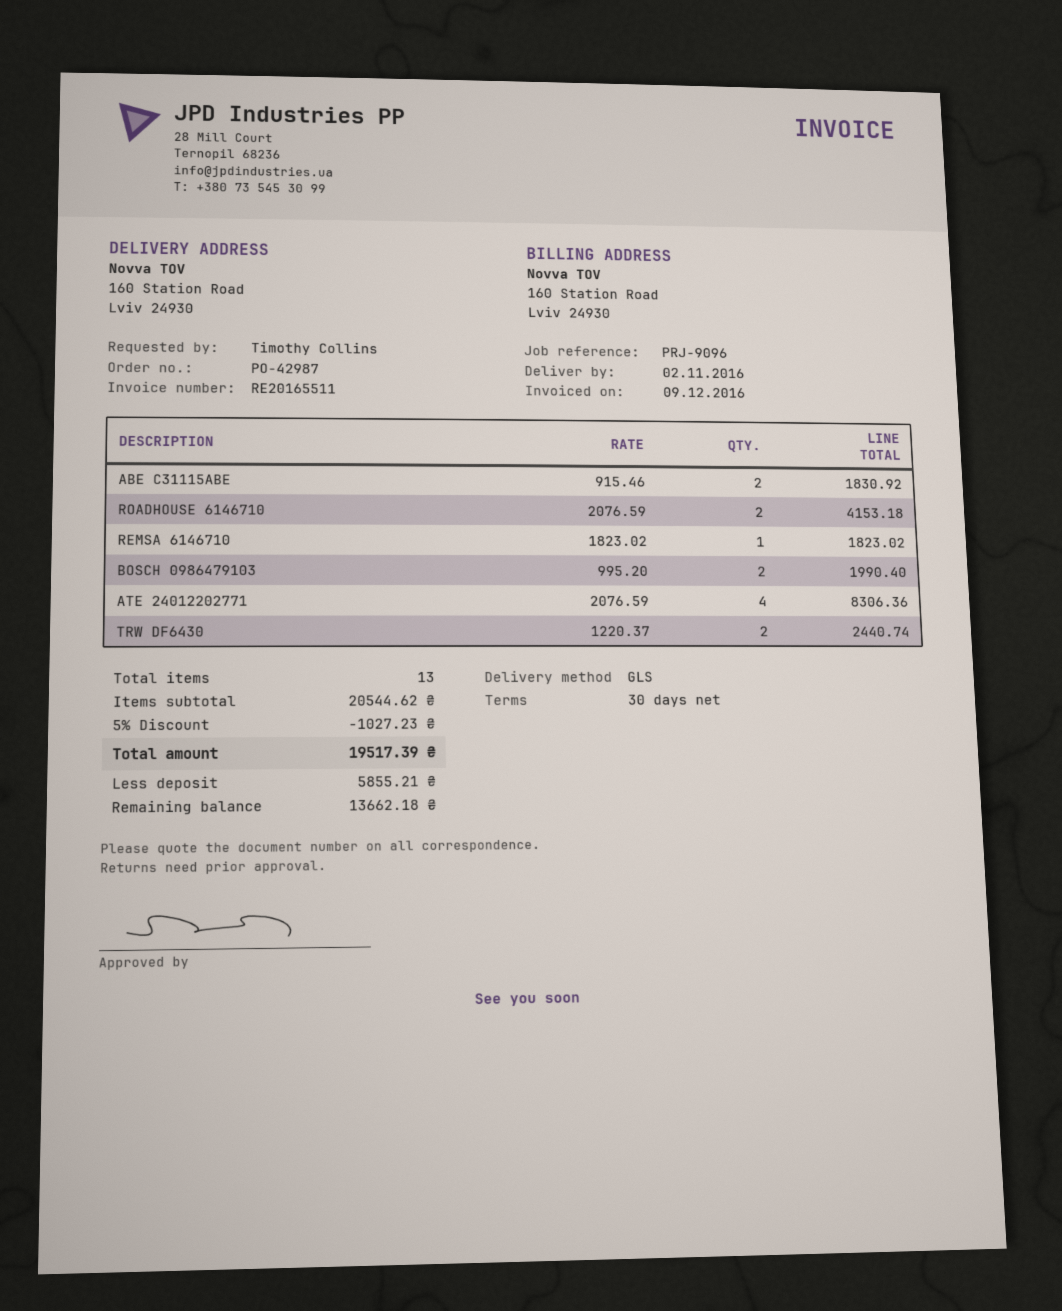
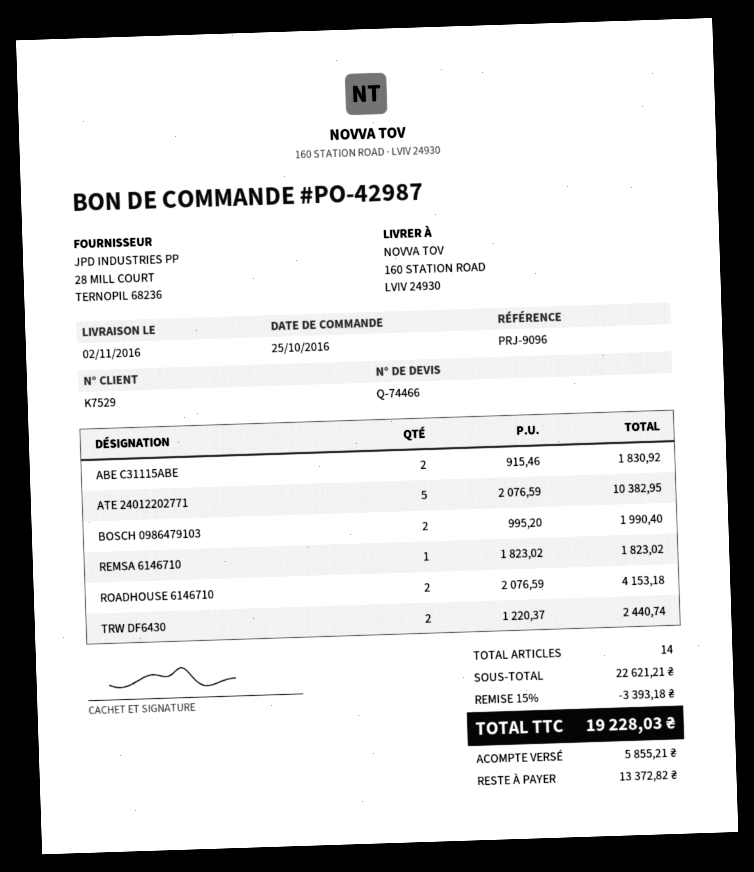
ATE 24012202771: 4 x 2076.59 = 8306.36 -> 5 x 2076.59 = 10382.95
total quantity: 13 -> 14
subtotal: 20544.62 -> 22621.21
discount: 5% = 1027.23 -> 15% = 3393.18
total: 19517.39 -> 19228.03
balance: 13662.18 -> 13372.82

